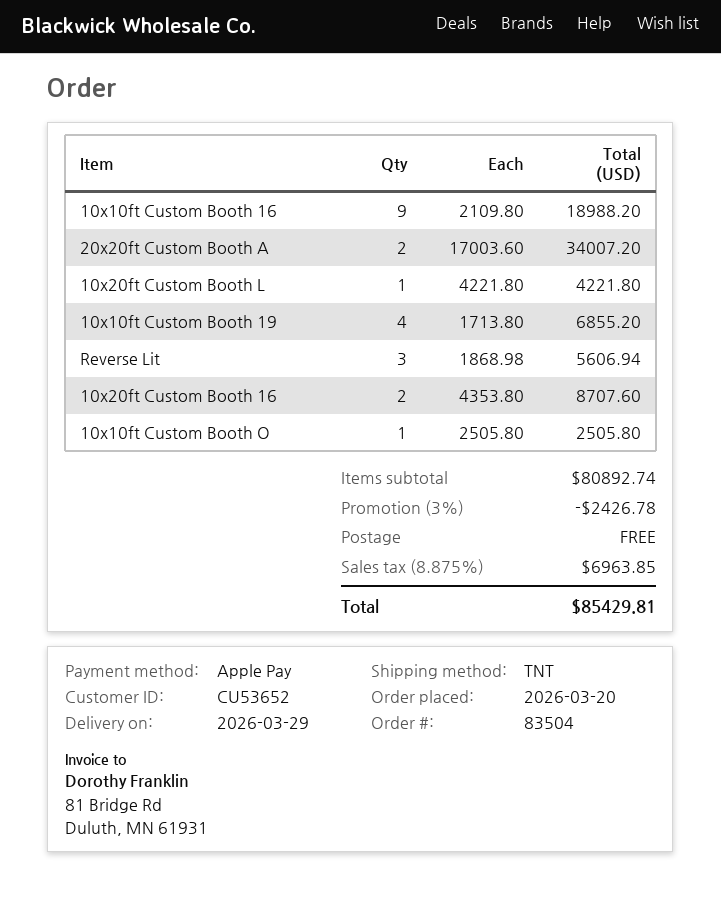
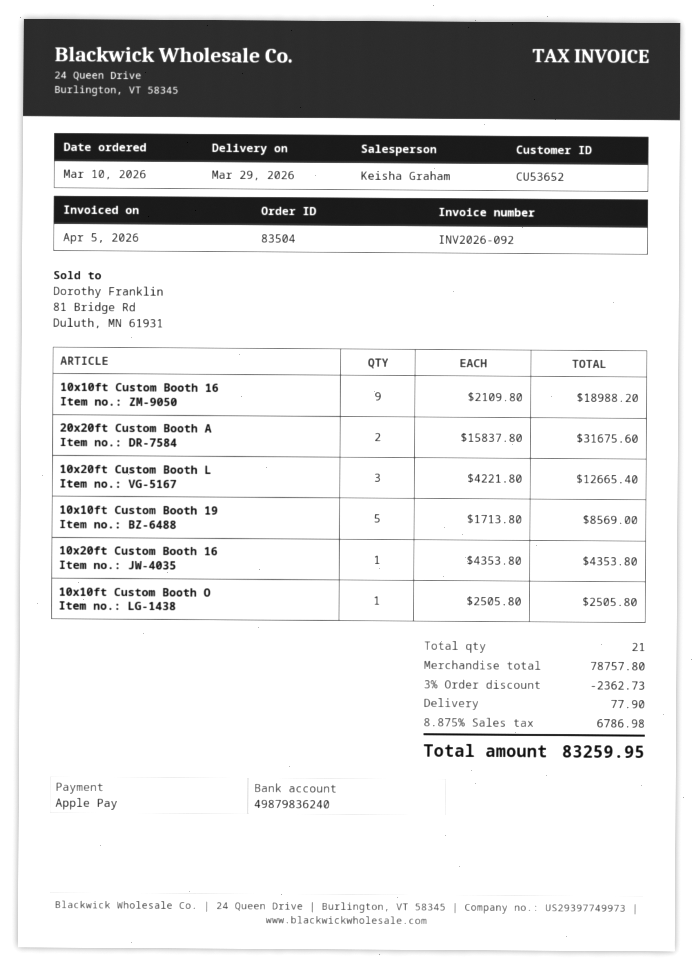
order date: 2026-03-20 -> 2026-03-10
20x20ft Custom Booth A: 2 x 17003.60 = 34007.20 -> 2 x 15837.80 = 31675.60
10x20ft Custom Booth L: 1 x 4221.80 = 4221.80 -> 3 x 4221.80 = 12665.40
10x10ft Custom Booth 19: 4 x 1713.80 = 6855.20 -> 5 x 1713.80 = 8569.00
Reverse Lit: 3 x 1868.98 = 5606.94 -> none
10x20ft Custom Booth 16: 2 x 4353.80 = 8707.60 -> 1 x 4353.80 = 4353.80
subtotal: 80892.74 -> 78757.80
discount: 3% = 2426.78 -> 3% = 2362.73
shipping: 0.00 -> 77.90
tax: 8.875% = 6963.85 -> 8.875% = 6786.98
total: 85429.81 -> 83259.95

